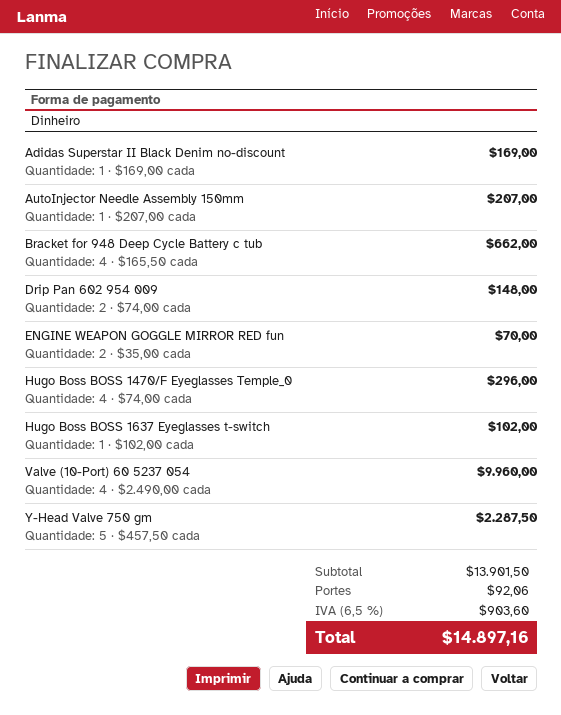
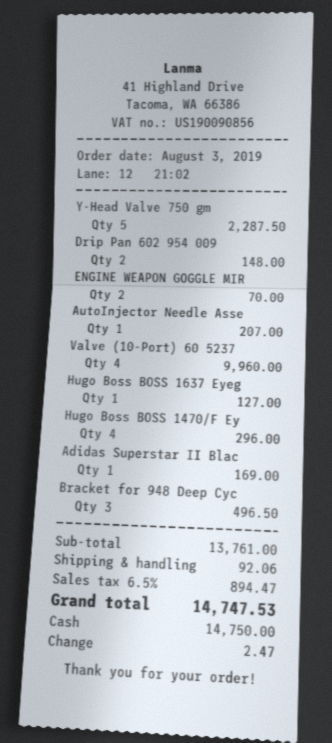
Bracket for 948 Deep Cycle Battery c tub: 4 for 662.00 -> 3 for 496.50
Hugo Boss BOSS 1637 Eyeglasses t-switch: 1 for 102.00 -> 1 for 127.00
subtotal: 13901.50 -> 13761.00
tax: 6.5% = 903.60 -> 6.5% = 894.47
total: 14897.16 -> 14747.53

